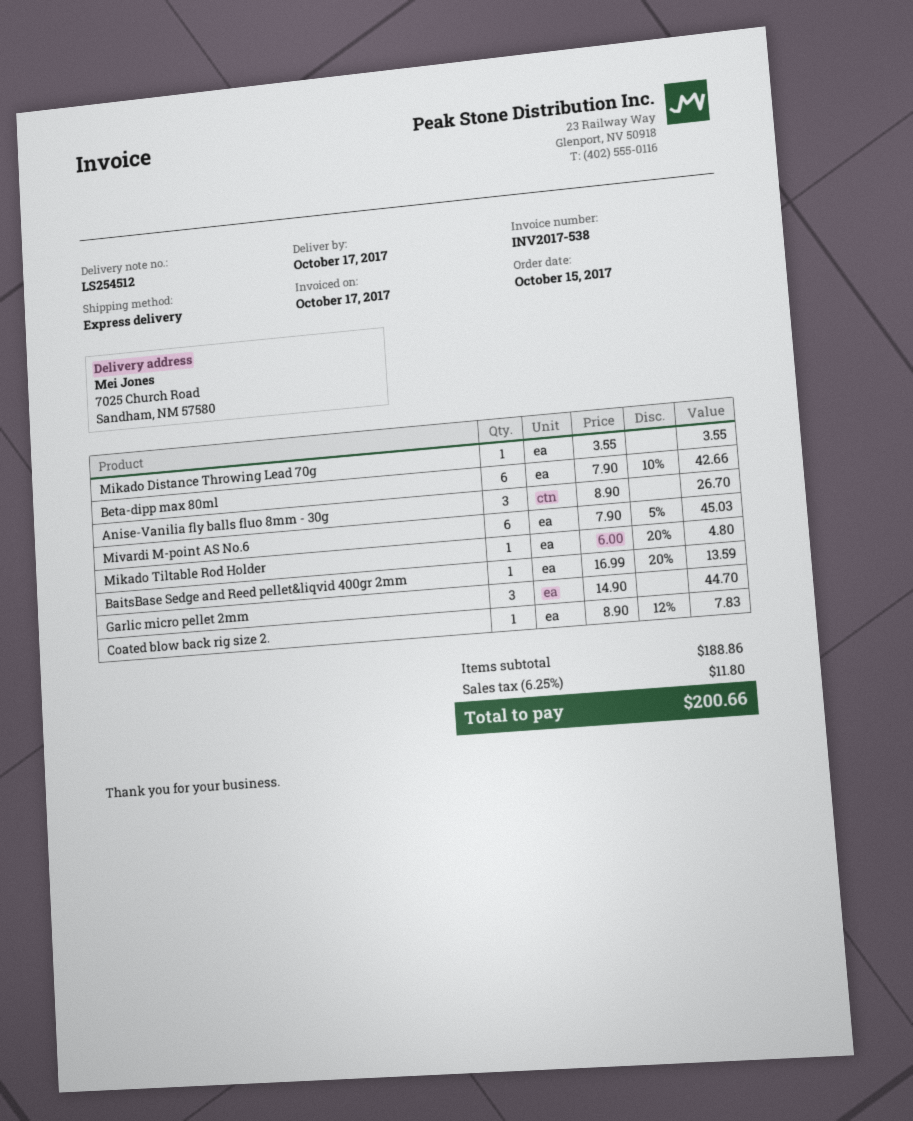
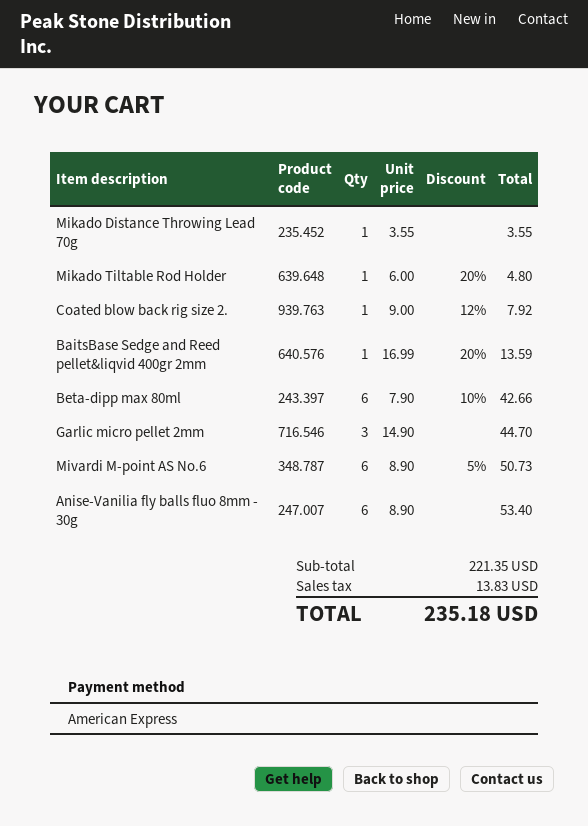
Anise-Vanilia fly balls fluo 8mm - 30g: 3 x 8.90 = 26.70 -> 6 x 8.90 = 53.40
Mivardi M-point AS No.6: 6 x 7.90 - 5% = 45.03 -> 6 x 8.90 - 5% = 50.73
Coated blow back rig size 2.: 1 x 8.90 - 12% = 7.83 -> 1 x 9.00 - 12% = 7.92
subtotal: 188.86 -> 221.35
tax: 11.80 -> 13.83
total: 200.66 -> 235.18

